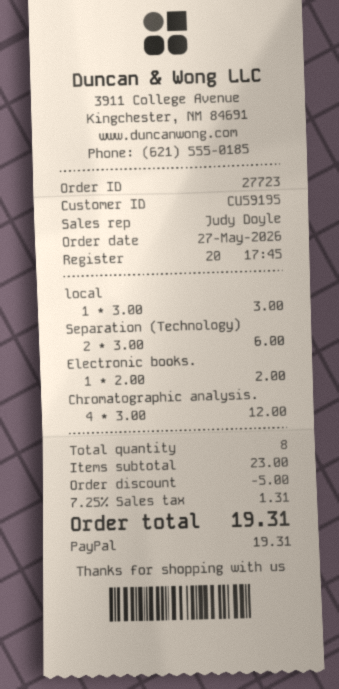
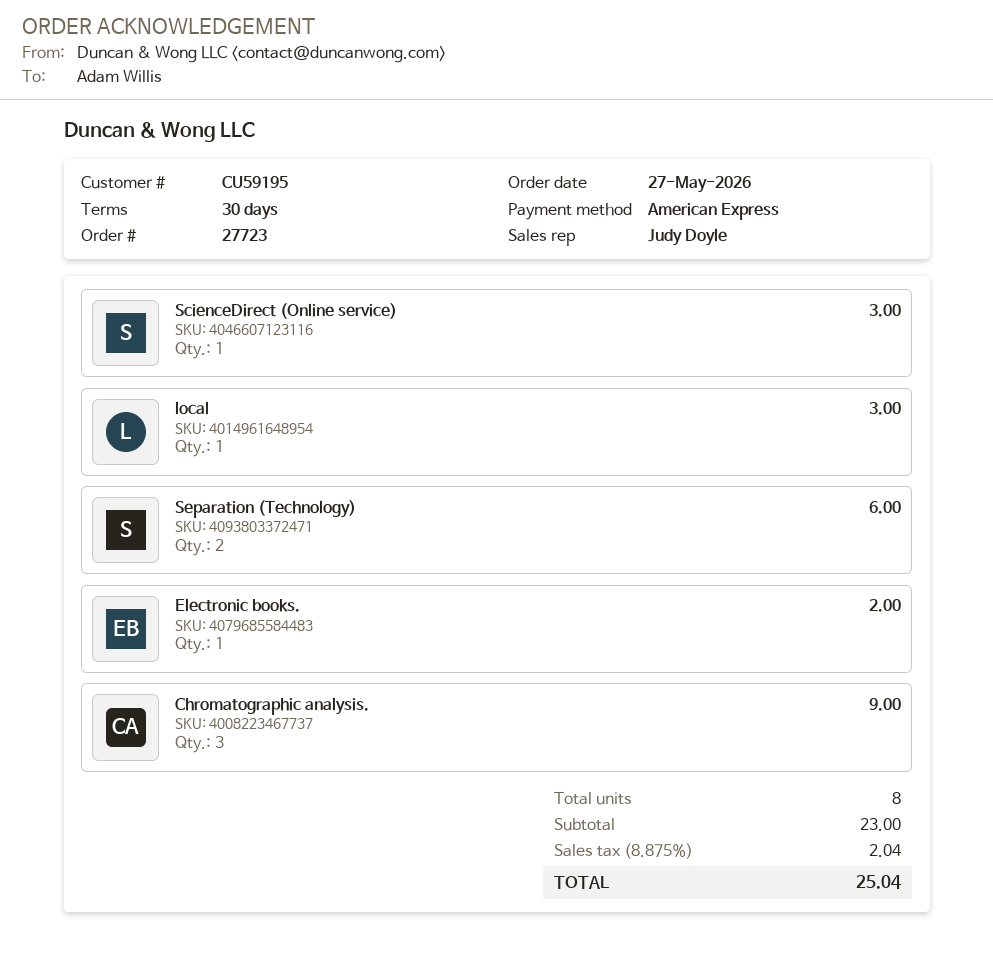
payment method: PayPal -> American Express
Chromatographic analysis.: 4 for 12.00 -> 3 for 9.00
ScienceDirect (Online service): none -> 1 for 3.00
discount: 5.00 -> none
tax: 7.25% = 1.31 -> 8.875% = 2.04
total: 19.31 -> 25.04

